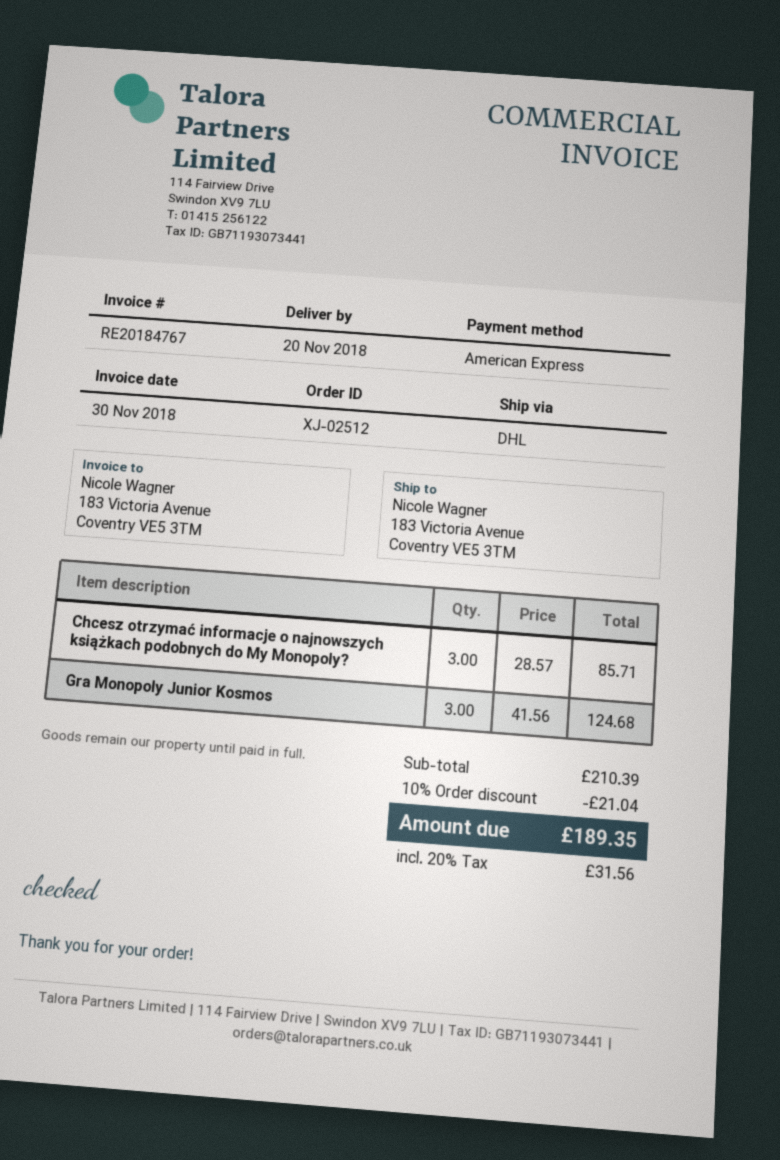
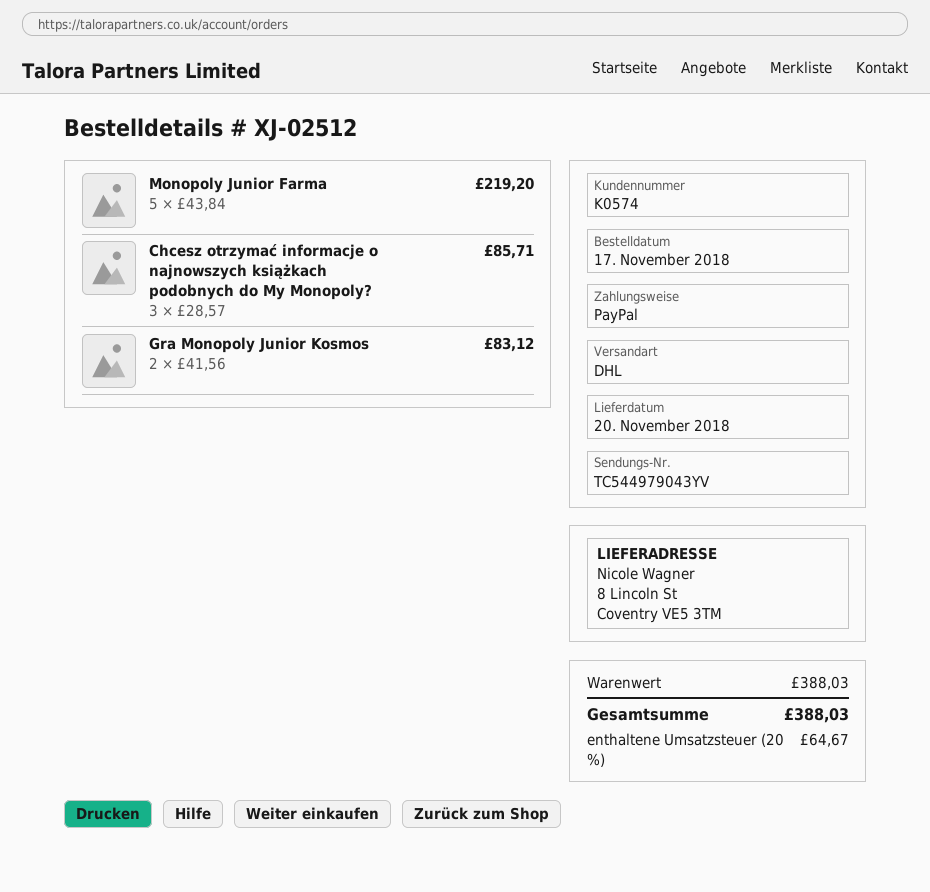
payment method: American Express -> PayPal
ship to: 183 Victoria Avenue, Coventry VE5 3TM -> 8 Lincoln St, Coventry VE5 3TM
Gra Monopoly Junior Kosmos: 3 x 41.56 = 124.68 -> 2 x 41.56 = 83.12
Monopoly Junior Farma: none -> 5 x 43.84 = 219.20
subtotal: 210.39 -> 388.03
discount: 10% = 21.04 -> none
tax: 20% = 31.56 -> 20% = 64.67
total: 189.35 -> 388.03

